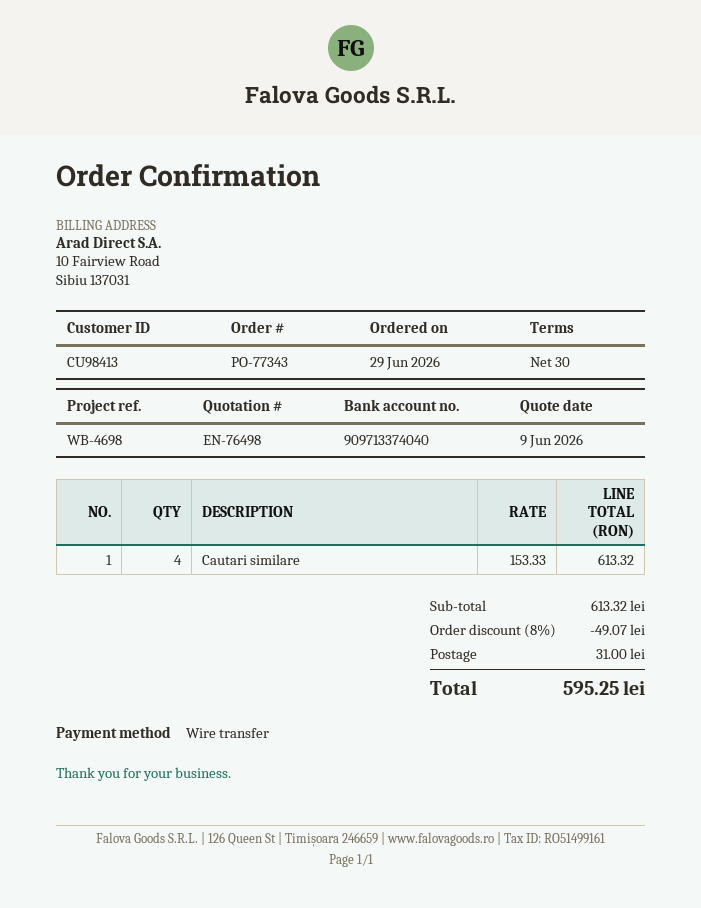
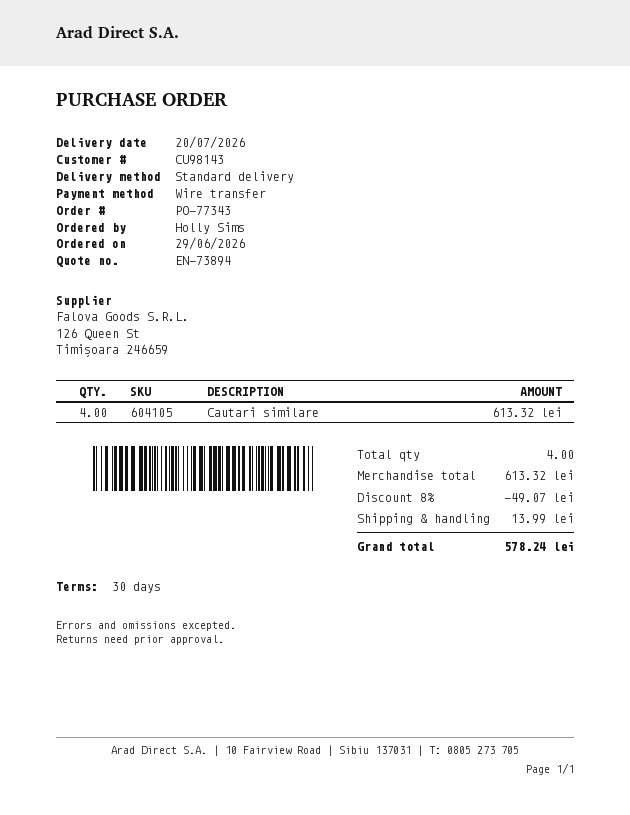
quote number: EN-76498 -> EN-73894
customer number: CU98413 -> CU98143
shipping: 31.00 -> 13.99
total: 595.25 -> 578.24

